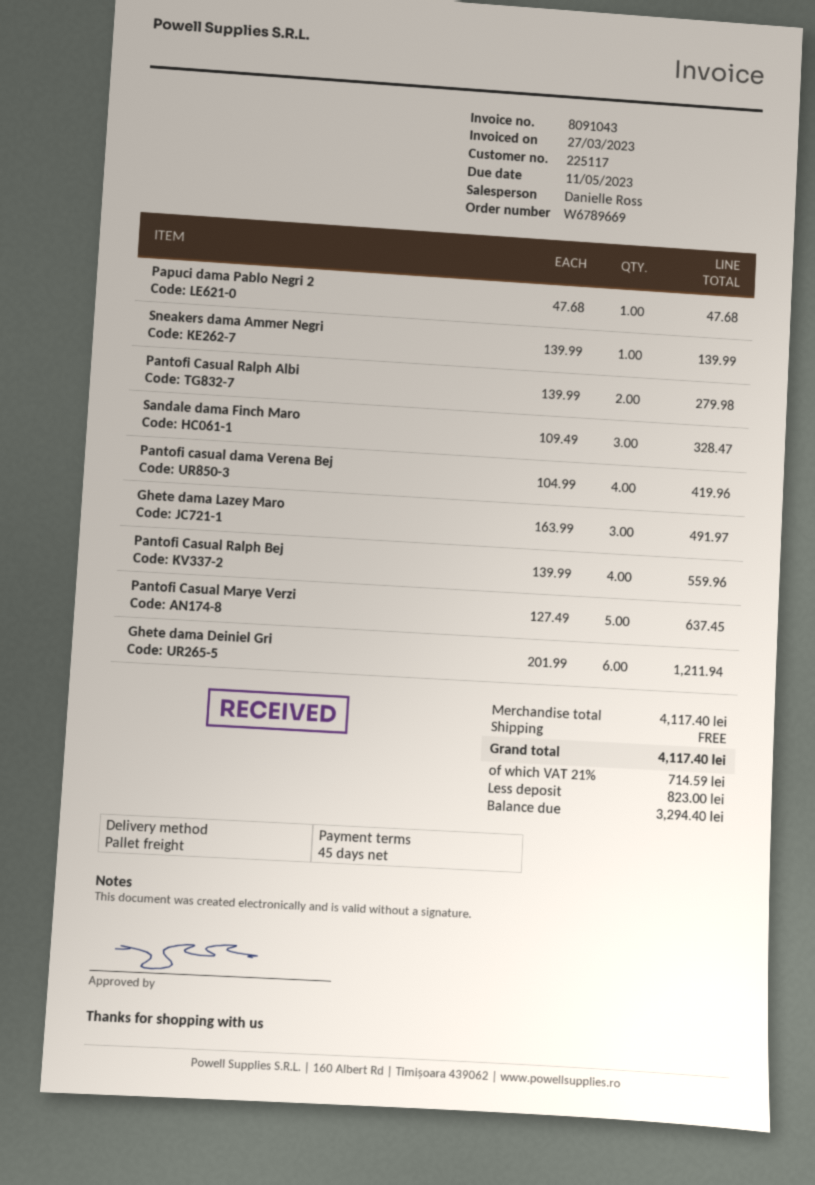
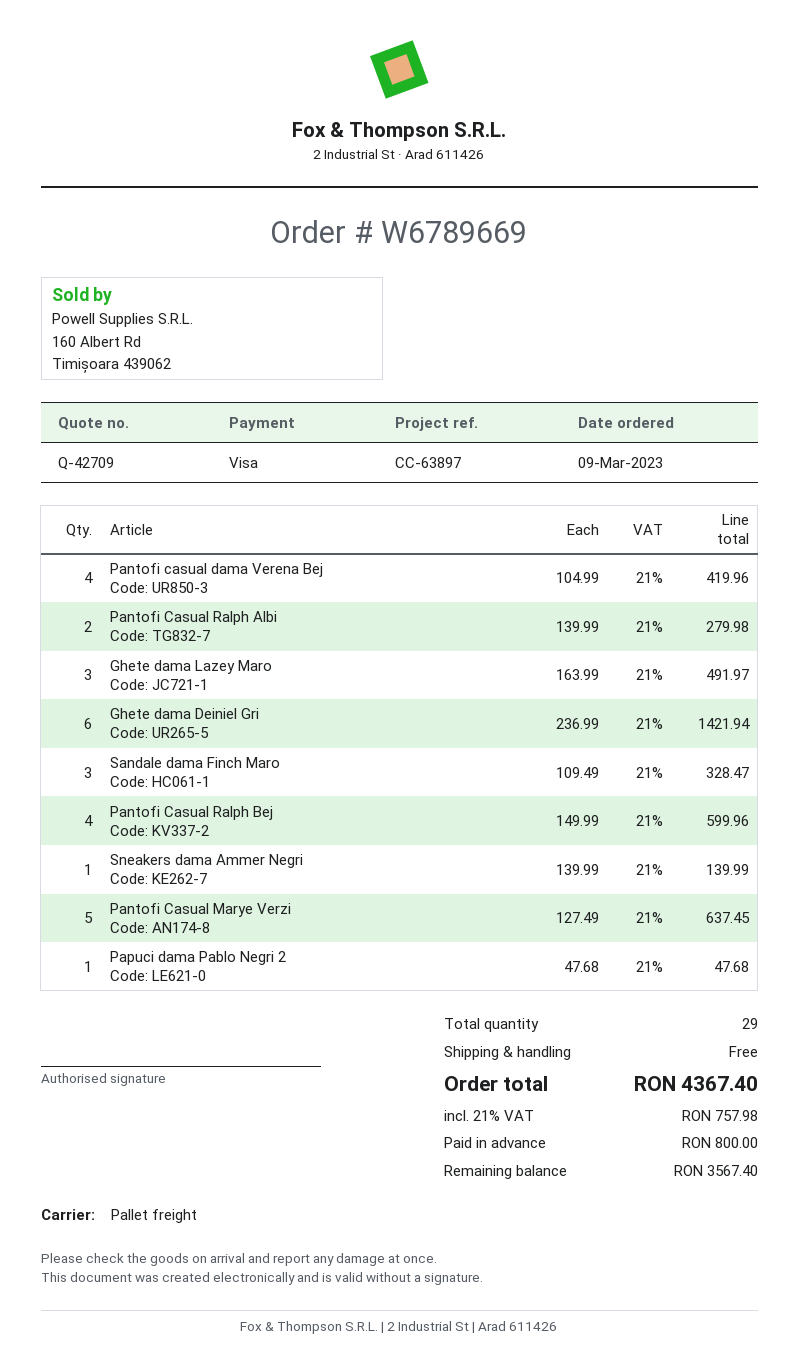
Pantofi Casual Ralph Bej: 4 x 139.99 = 559.96 -> 4 x 149.99 = 599.96
Ghete dama Deiniel Gri: 6 x 201.99 = 1211.94 -> 6 x 236.99 = 1421.94
tax: 21% = 714.59 -> 21% = 757.98
total: 4117.40 -> 4367.40
deposit: 823.00 -> 800.00
balance: 3294.40 -> 3567.40

